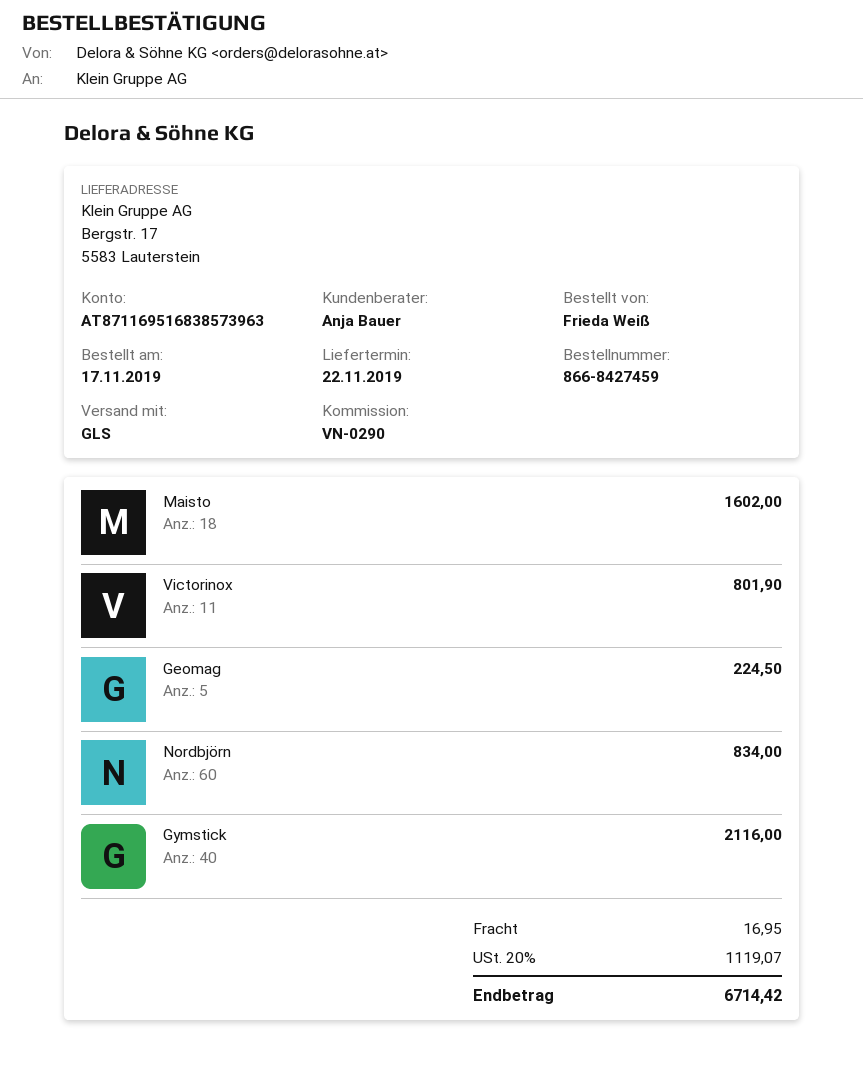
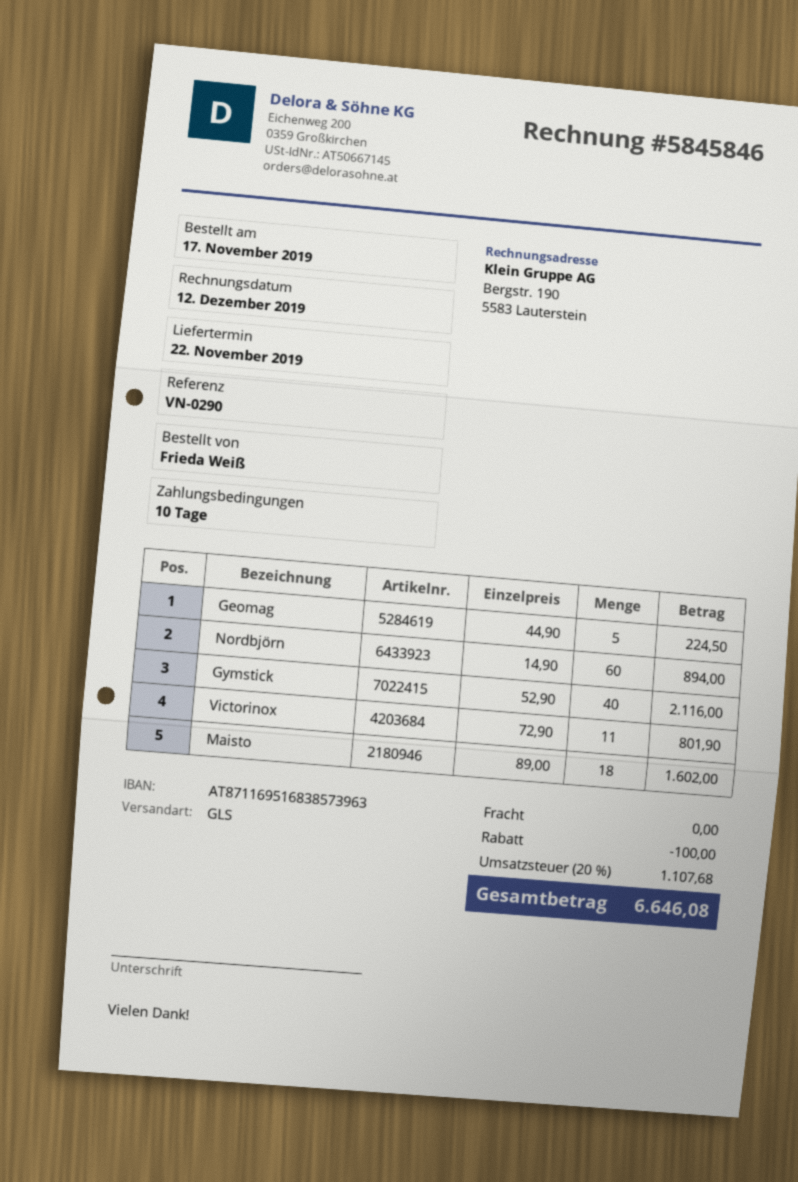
Nordbjörn: 60 for 834.00 -> 60 for 894.00
discount: none -> 100.00
shipping: 16.95 -> 0.00
tax: 20% = 1119.07 -> 20% = 1107.68
total: 6714.42 -> 6646.08

